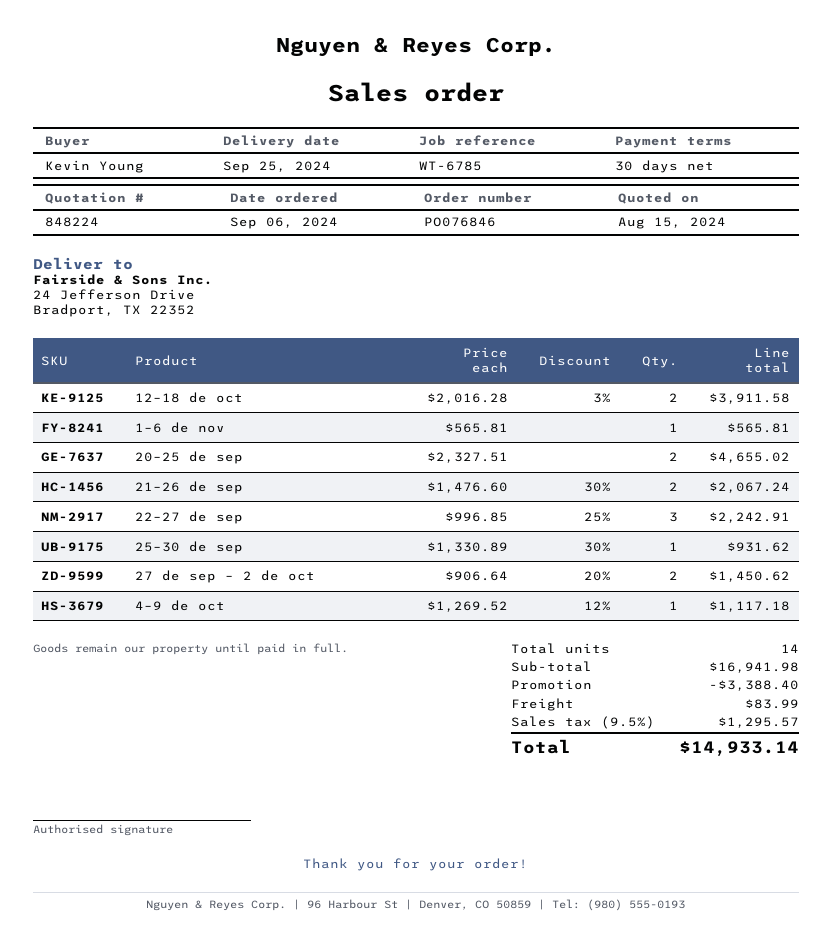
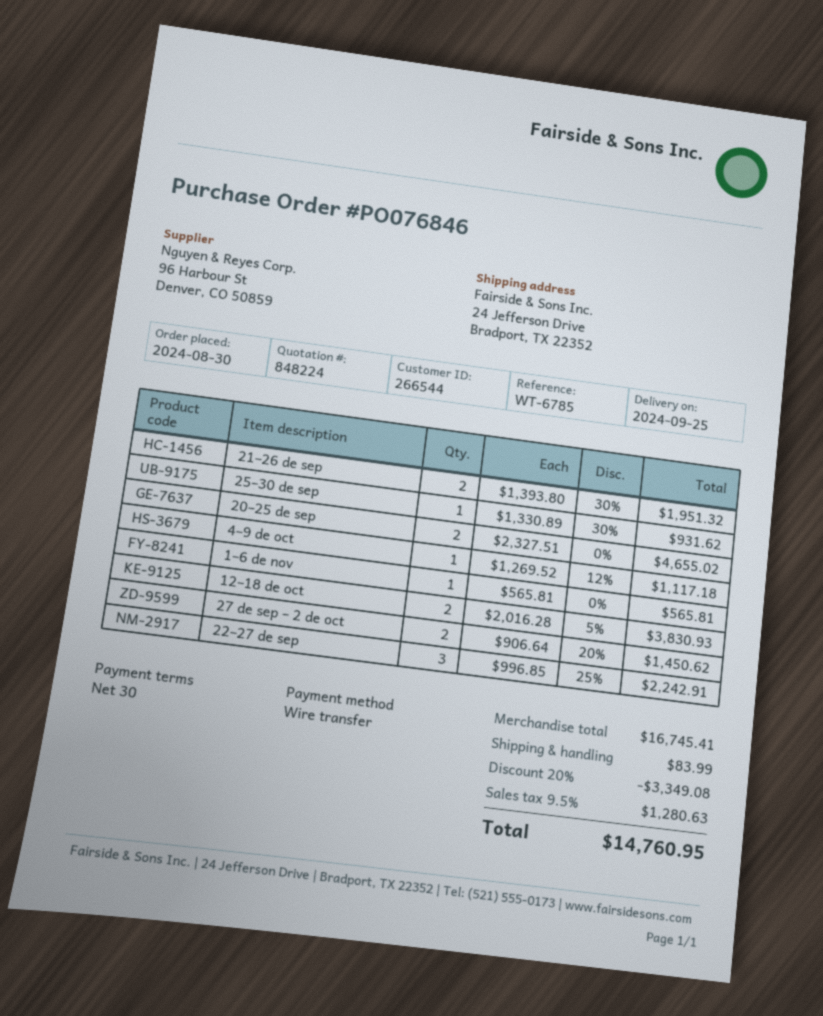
order date: 2024-09-06 -> 2024-08-30
12–18 de oct: 2 x 2016.28 - 3% = 3911.58 -> 2 x 2016.28 - 5% = 3830.93
21–26 de sep: 2 x 1476.60 - 30% = 2067.24 -> 2 x 1393.80 - 30% = 1951.32
subtotal: 16941.98 -> 16745.41
discount: 3388.40 -> 3349.08
tax: 9.5% = 1295.57 -> 9.5% = 1280.63
total: 14933.14 -> 14760.95

